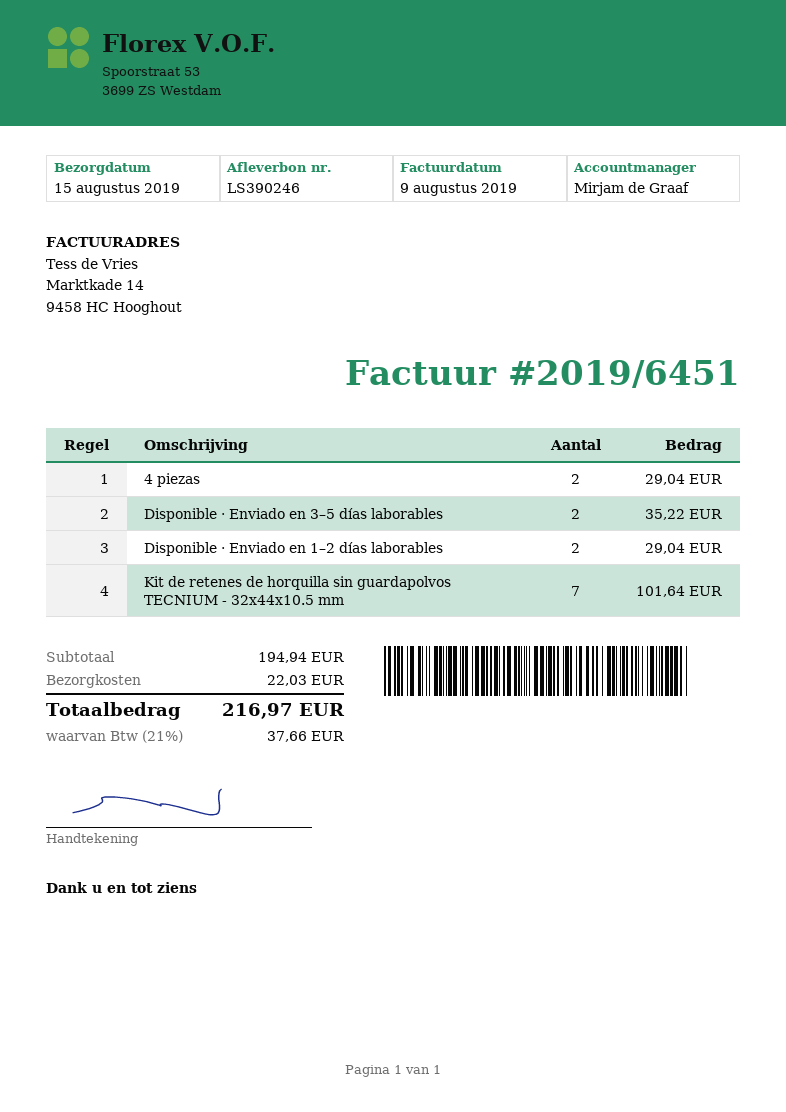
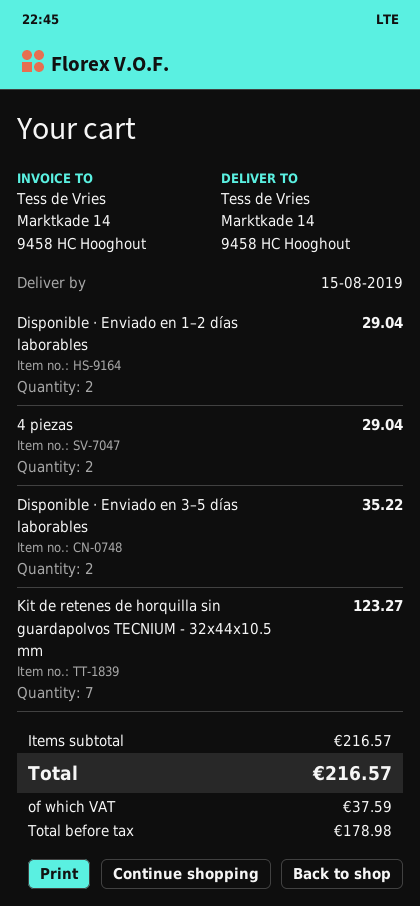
Kit de retenes de horquilla sin guardapolvos TECNIUM - 32x44x10.5 mm: 7 for 101.64 -> 7 for 123.27
subtotal: 194.94 -> 216.57
shipping: 22.03 -> none
tax: 37.66 -> 37.59
total: 216.97 -> 216.57

